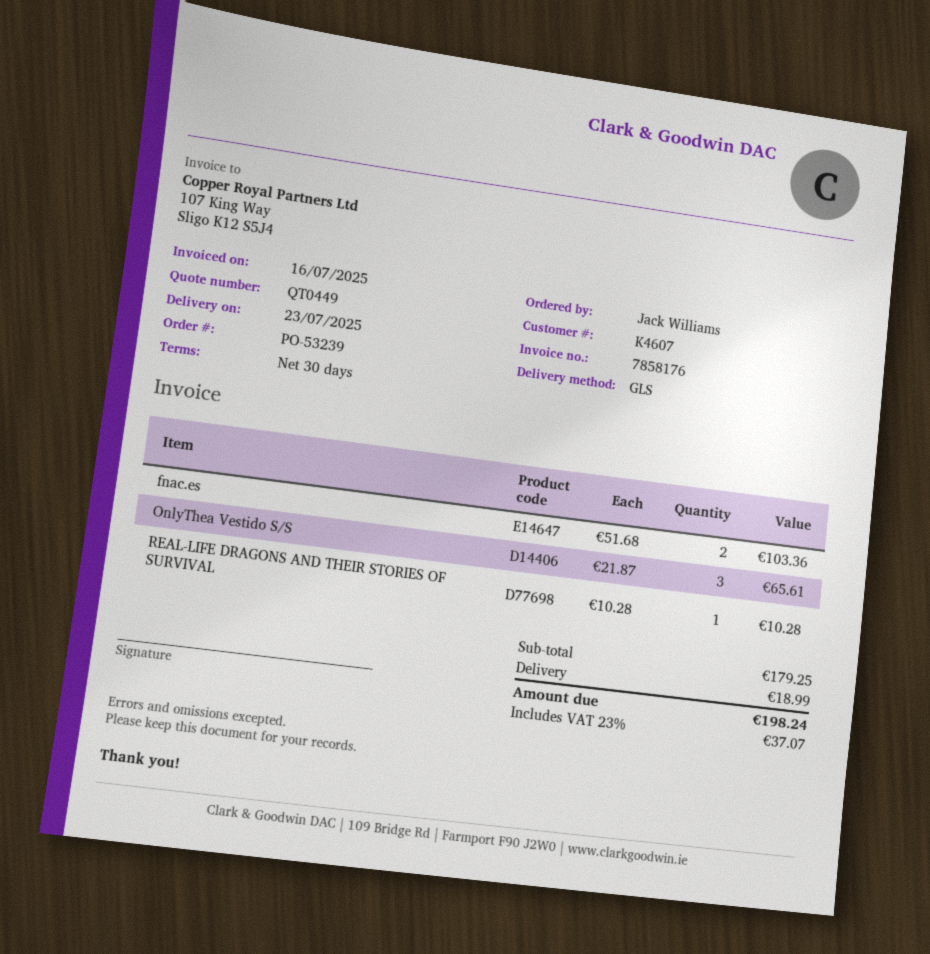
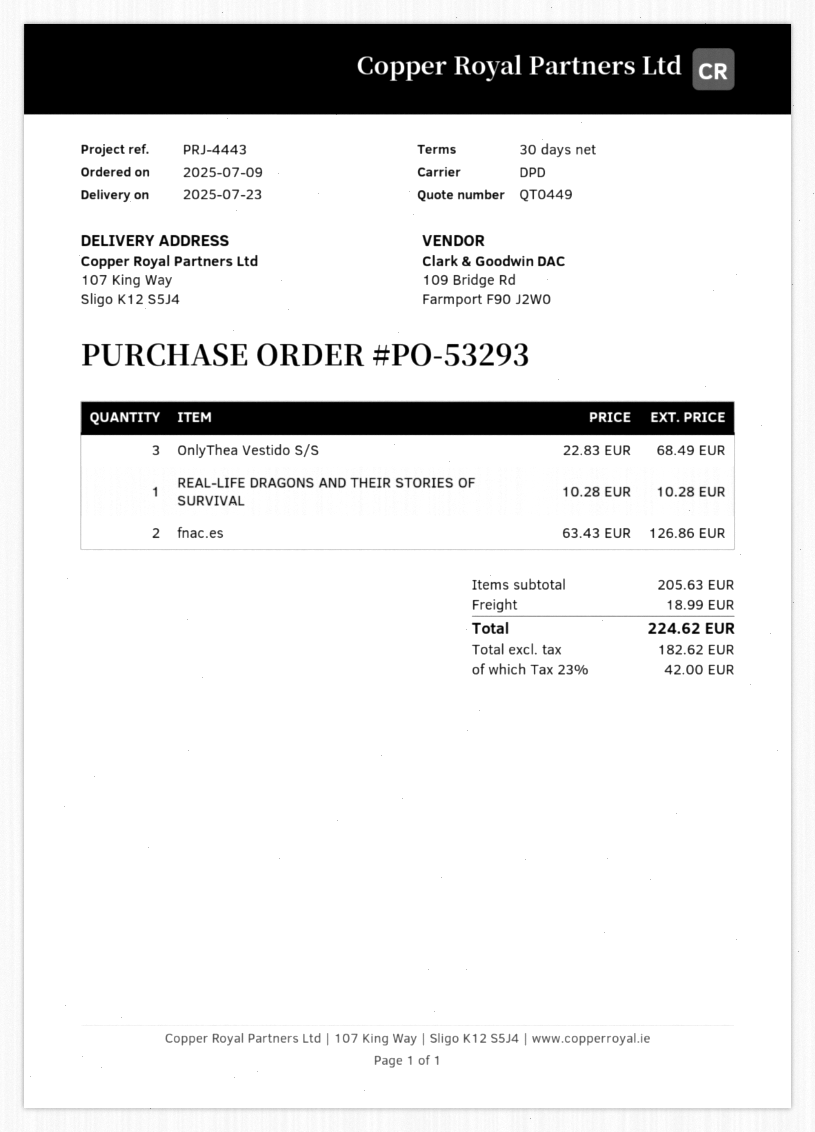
order number: PO-53239 -> PO-53293
shipping method: GLS -> DPD
fnac.es: 2 x 51.68 = 103.36 -> 2 x 63.43 = 126.86
OnlyThea Vestido S/S: 3 x 21.87 = 65.61 -> 3 x 22.83 = 68.49
subtotal: 179.25 -> 205.63
tax: 23% = 37.07 -> 23% = 42.00
total: 198.24 -> 224.62

